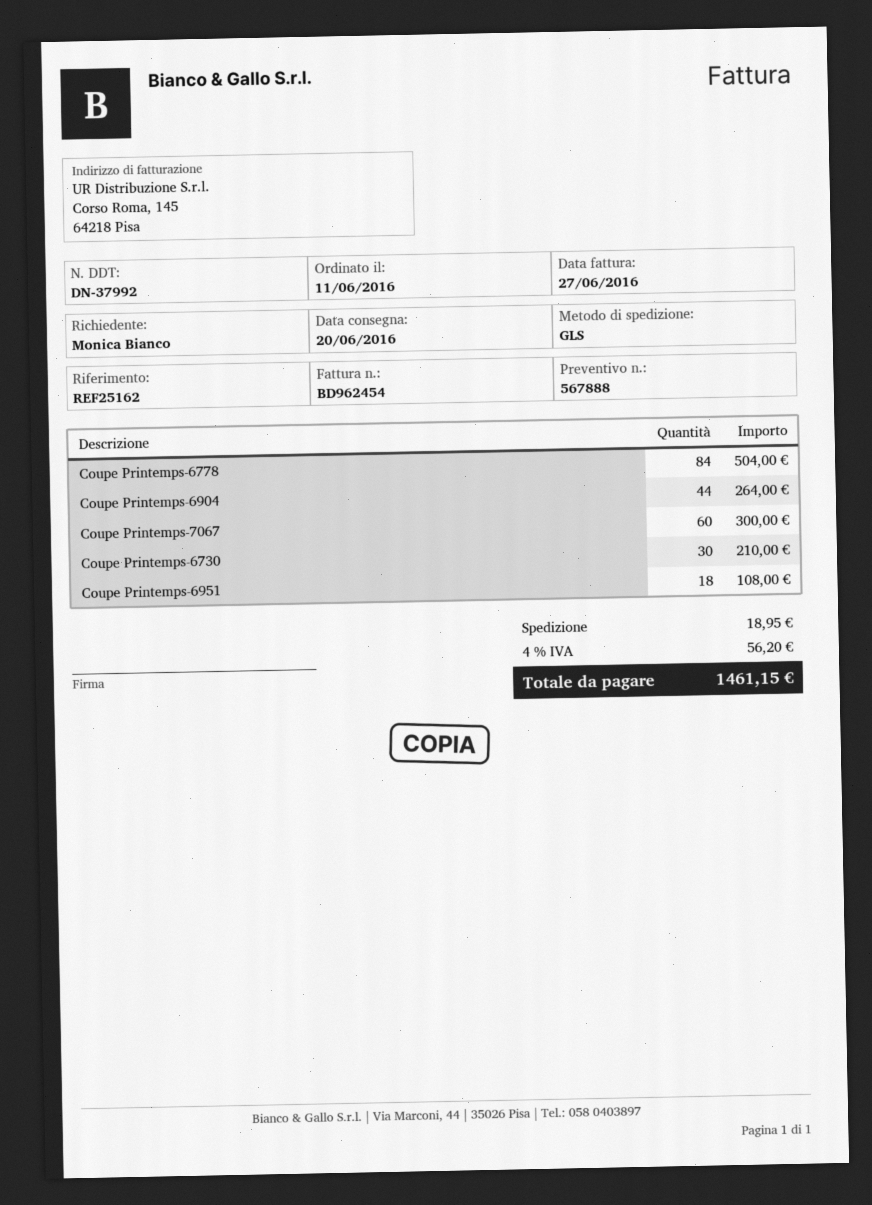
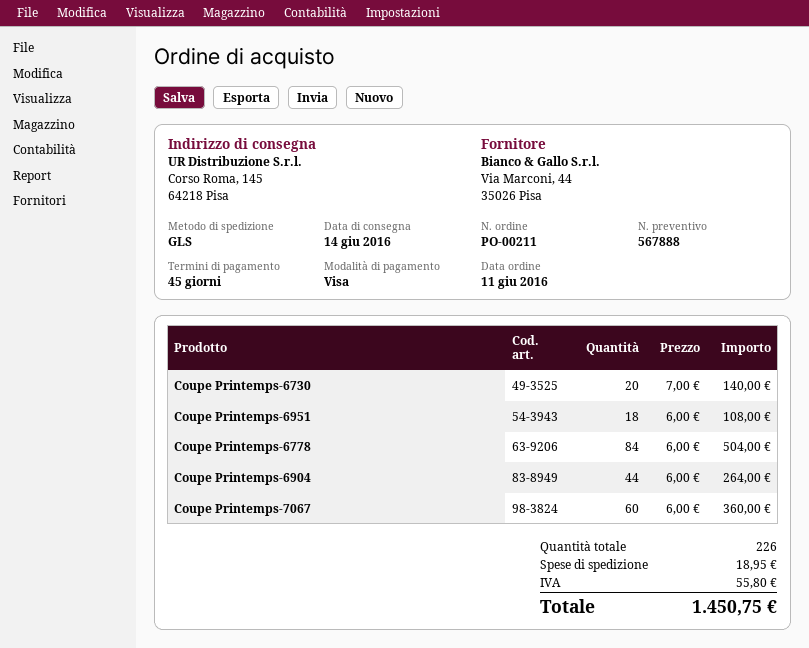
delivery date: 2016-06-20 -> 2016-06-14
Coupe Printemps-7067: 60 for 300.00 -> 60 for 360.00
Coupe Printemps-6730: 30 for 210.00 -> 20 for 140.00
tax: 56.20 -> 55.80
total: 1461.15 -> 1450.75

